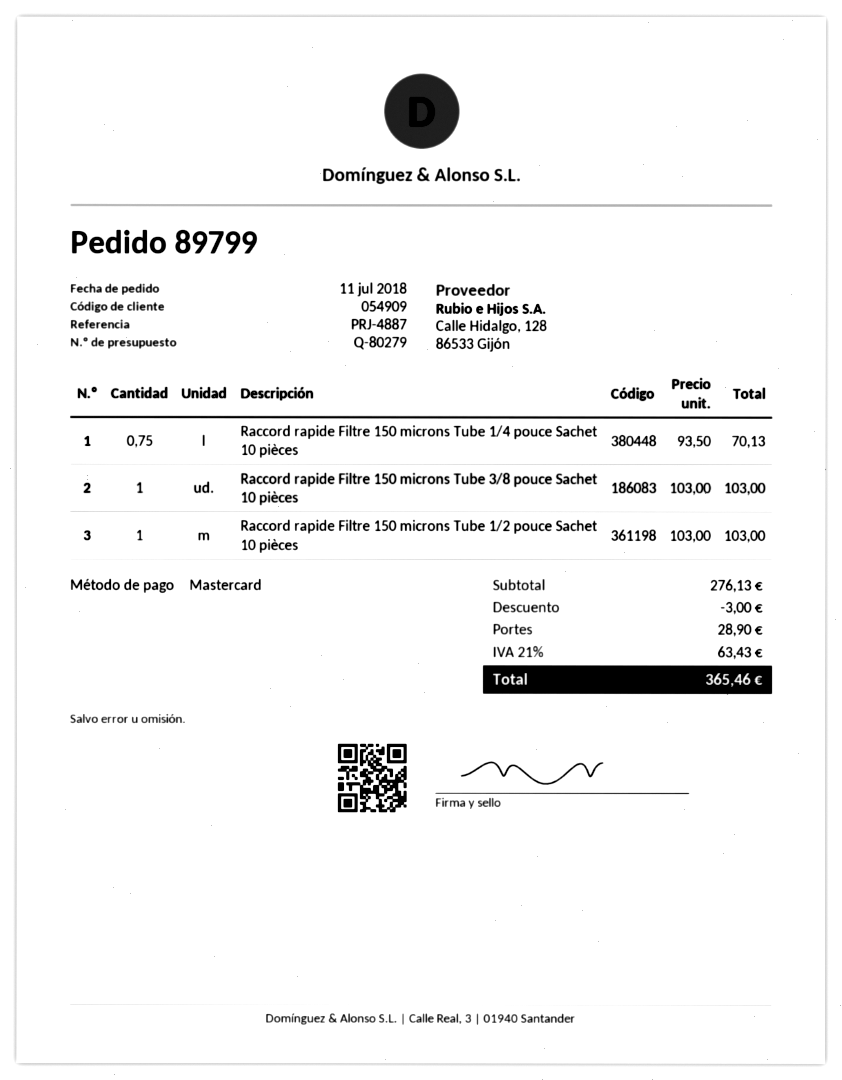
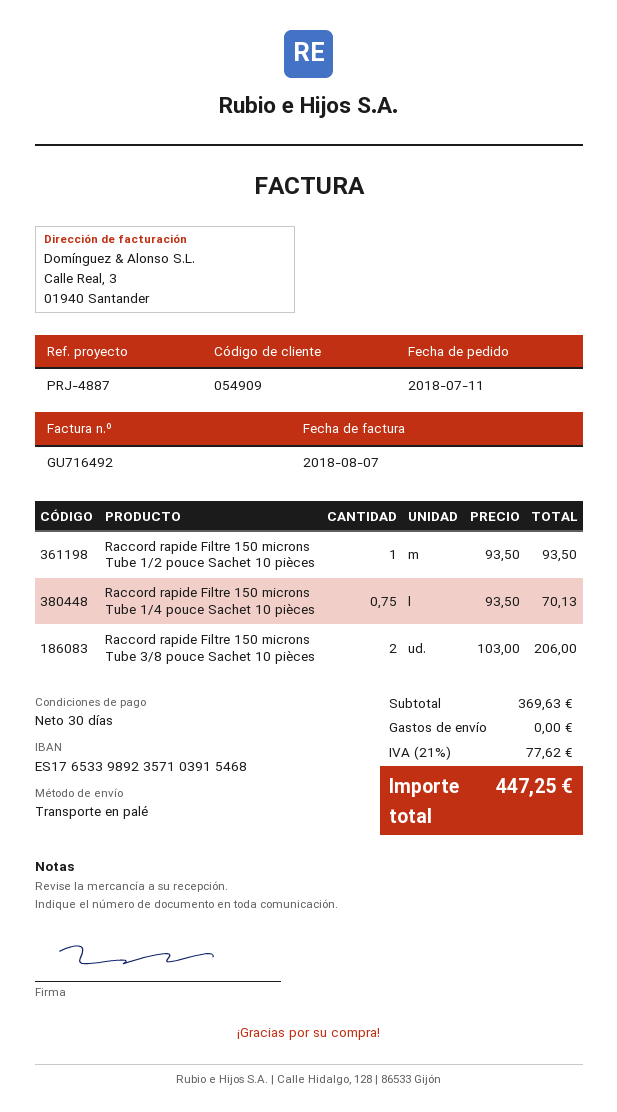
Raccord rapide Filtre 150 microns Tube 3/8 pouce Sachet 10 pièces: 1 x 103.00 = 103.00 -> 2 x 103.00 = 206.00
Raccord rapide Filtre 150 microns Tube 1/2 pouce Sachet 10 pièces: 1 x 103.00 = 103.00 -> 1 x 93.50 = 93.50
subtotal: 276.13 -> 369.63
discount: 3.00 -> none
shipping: 28.90 -> 0.00
tax: 21% = 63.43 -> 21% = 77.62
total: 365.46 -> 447.25

